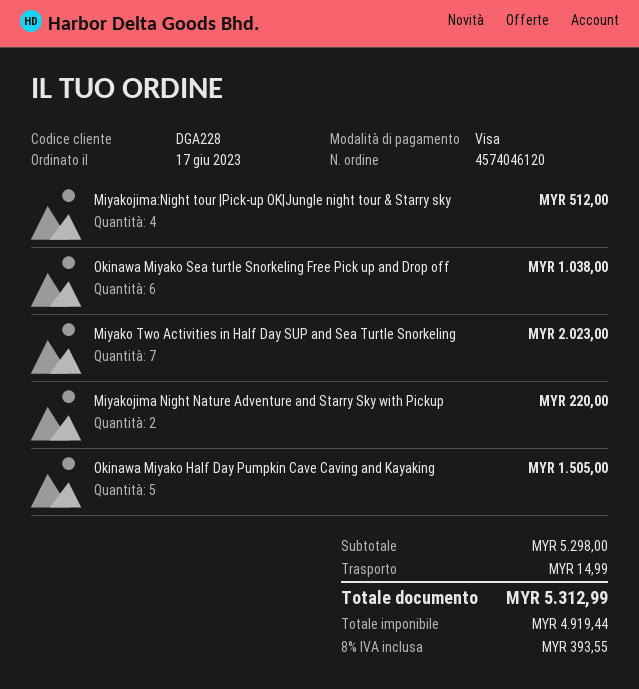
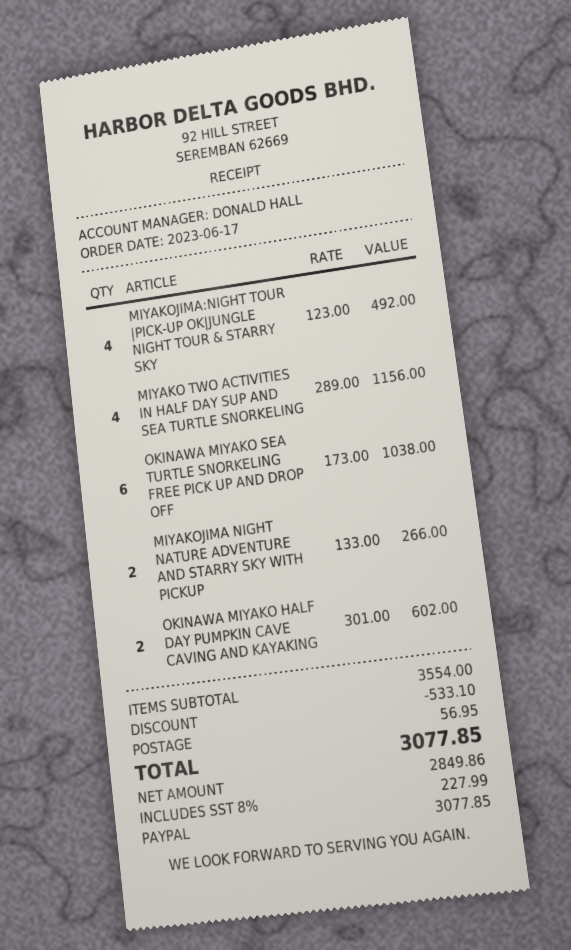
payment method: Visa -> PayPal
Miyakojima:Night tour |Pick-up OK|Jungle night tour & Starry sky: 4 for 512.00 -> 4 for 492.00
Miyako Two Activities in Half Day SUP and Sea Turtle Snorkeling: 7 for 2023.00 -> 4 for 1156.00
Miyakojima Night Nature Adventure and Starry Sky with Pickup: 2 for 220.00 -> 2 for 266.00
Okinawa Miyako Half Day Pumpkin Cave Caving and Kayaking: 5 for 1505.00 -> 2 for 602.00
subtotal: 5298.00 -> 3554.00
discount: none -> 533.10
shipping: 14.99 -> 56.95
net: 4919.44 -> 2849.86
tax: 8% = 393.55 -> 8% = 227.99
total: 5312.99 -> 3077.85

